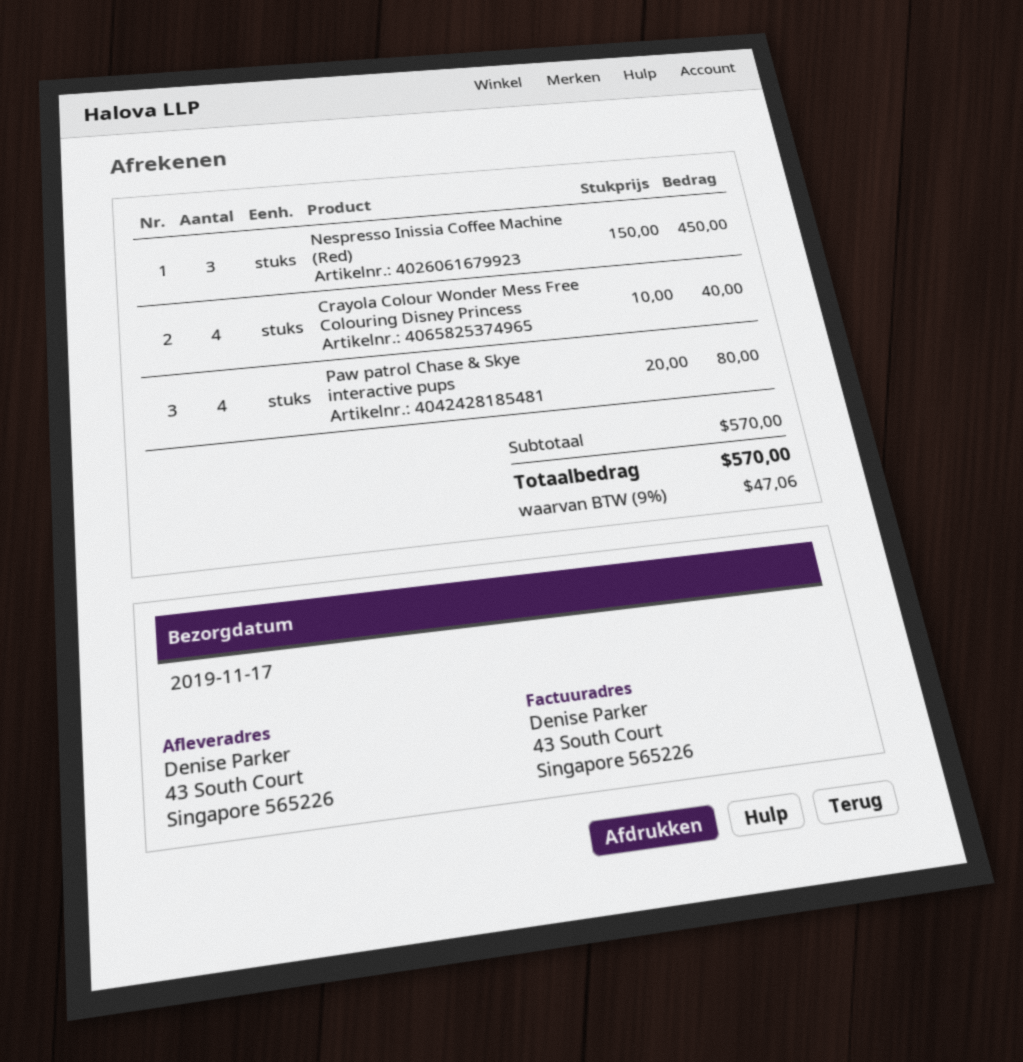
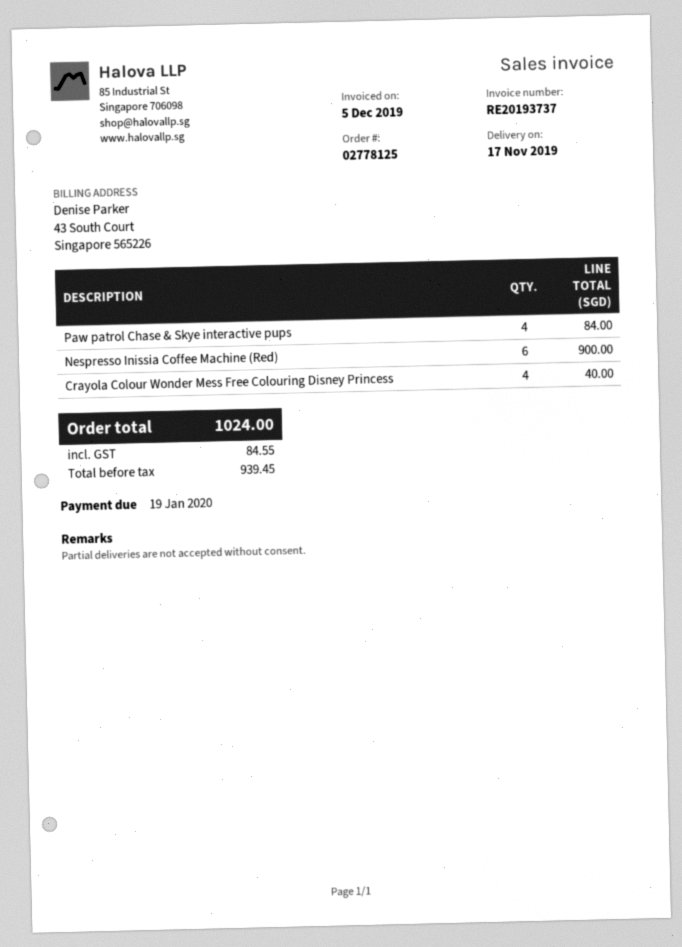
Nespresso Inissia Coffee Machine (Red): 3 for 450.00 -> 6 for 900.00
Paw patrol Chase & Skye interactive pups: 4 for 80.00 -> 4 for 84.00
tax: 47.06 -> 84.55
total: 570.00 -> 1024.00

